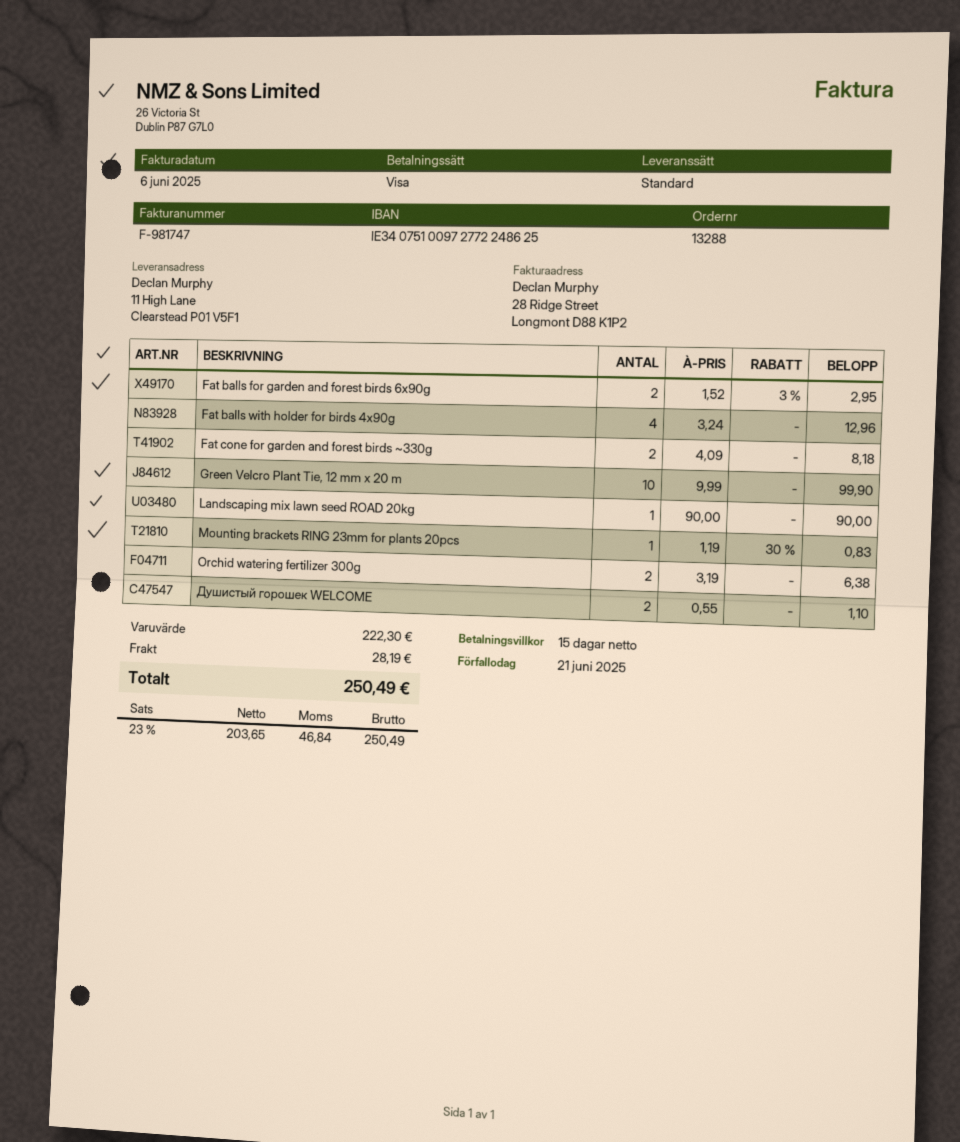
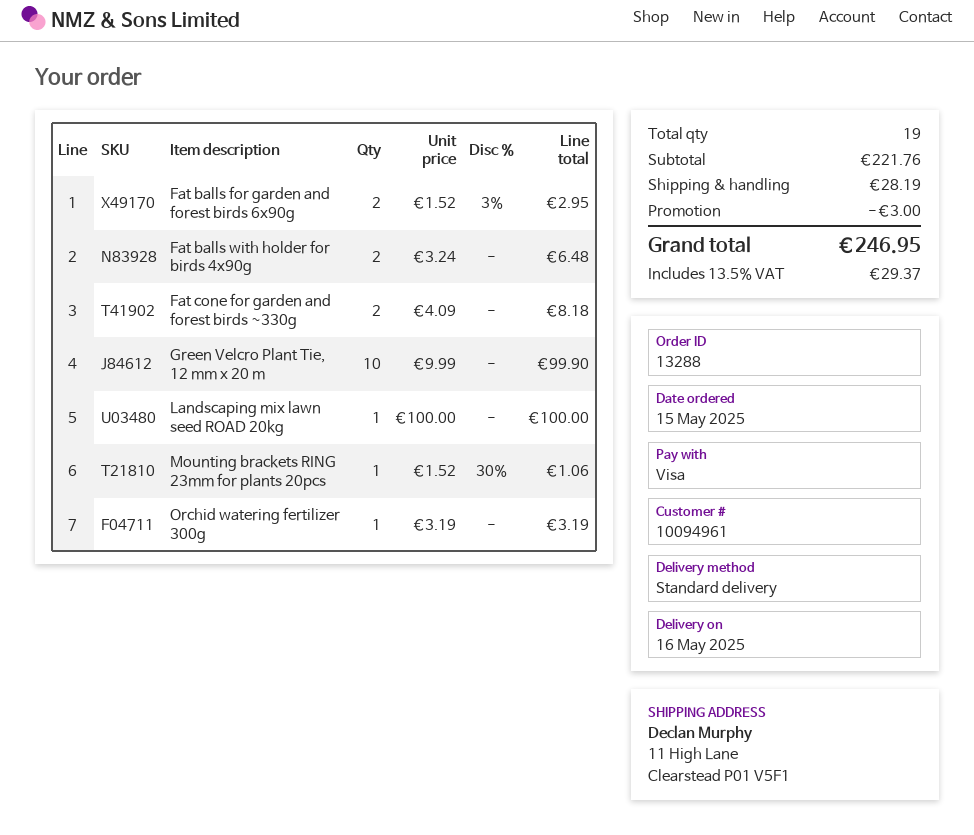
Fat balls with holder for birds 4x90g: 4 x 3.24 = 12.96 -> 2 x 3.24 = 6.48
Landscaping mix lawn seed ROAD 20kg: 1 x 90.00 = 90.00 -> 1 x 100.00 = 100.00
Mounting brackets RING 23mm for plants 20pcs: 1 x 1.19 - 30% = 0.83 -> 1 x 1.52 - 30% = 1.06
Orchid watering fertilizer 300g: 2 x 3.19 = 6.38 -> 1 x 3.19 = 3.19
Душистый горошек WELCOME: 2 x 0.55 = 1.10 -> none
subtotal: 222.30 -> 221.76
discount: none -> 3.00
tax: 23% = 46.84 -> 13.5% = 29.37
total: 250.49 -> 246.95

